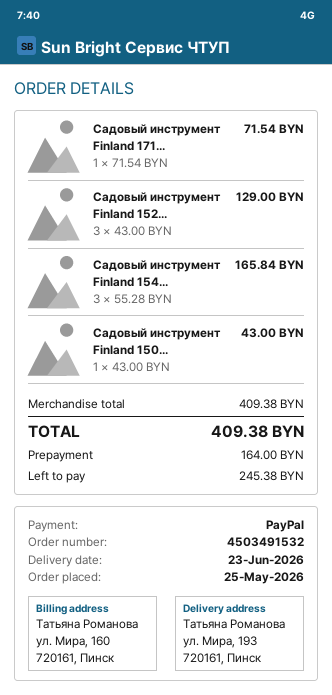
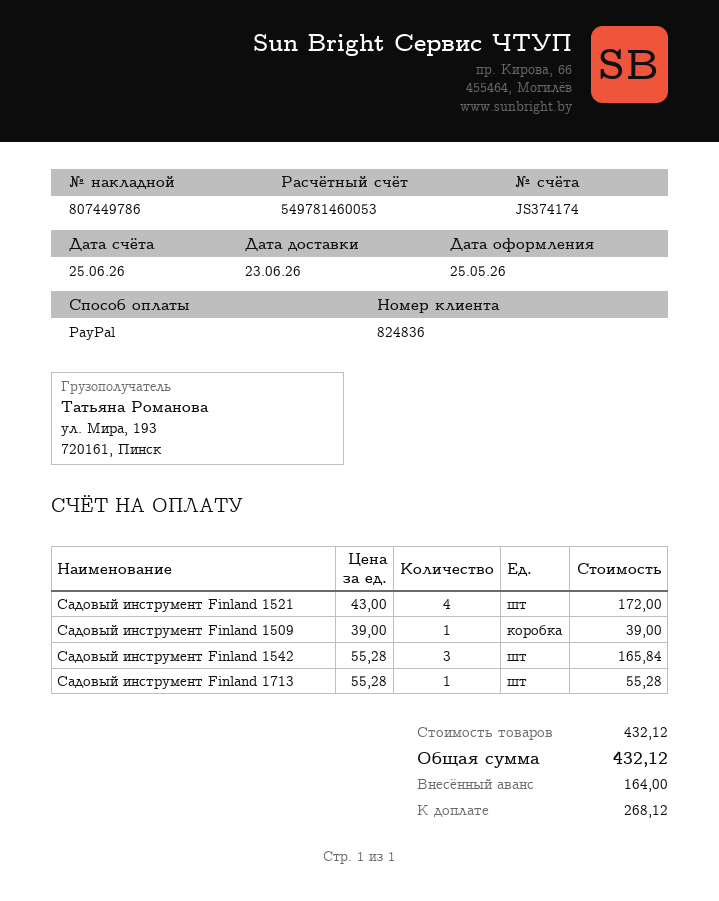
Садовый инструмент Finland 171...: 1 x 71.54 = 71.54 -> 1 x 55.28 = 55.28
Садовый инструмент Finland 152...: 3 x 43.00 = 129.00 -> 4 x 43.00 = 172.00
Садовый инструмент Finland 150...: 1 x 43.00 = 43.00 -> 1 x 39.00 = 39.00
subtotal: 409.38 -> 432.12
total: 409.38 -> 432.12
balance: 245.38 -> 268.12

